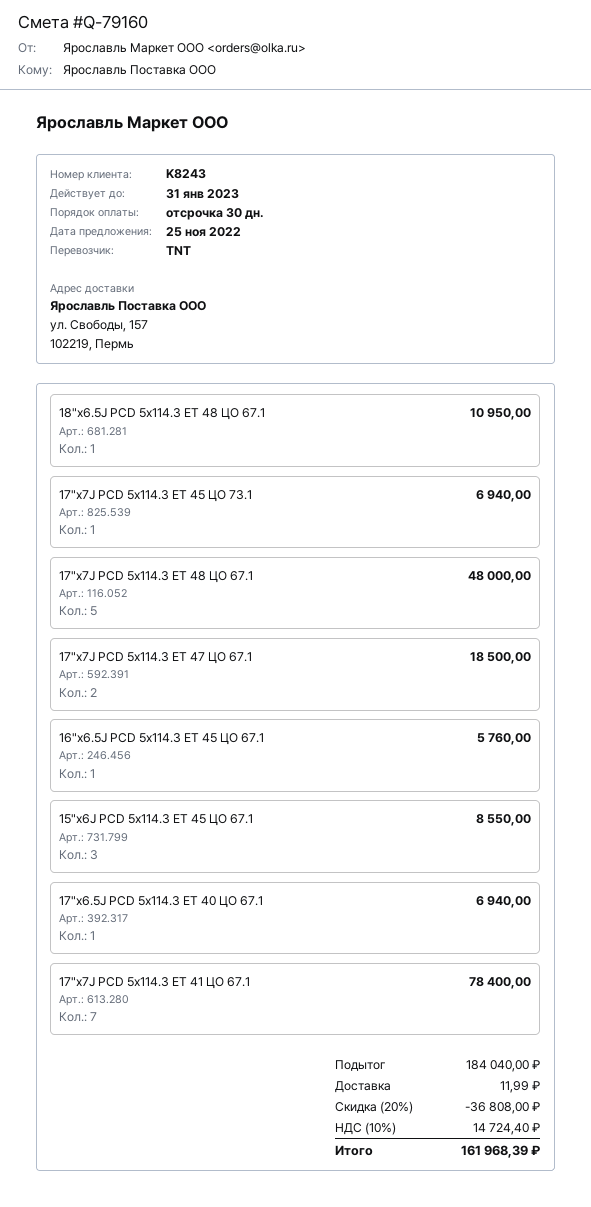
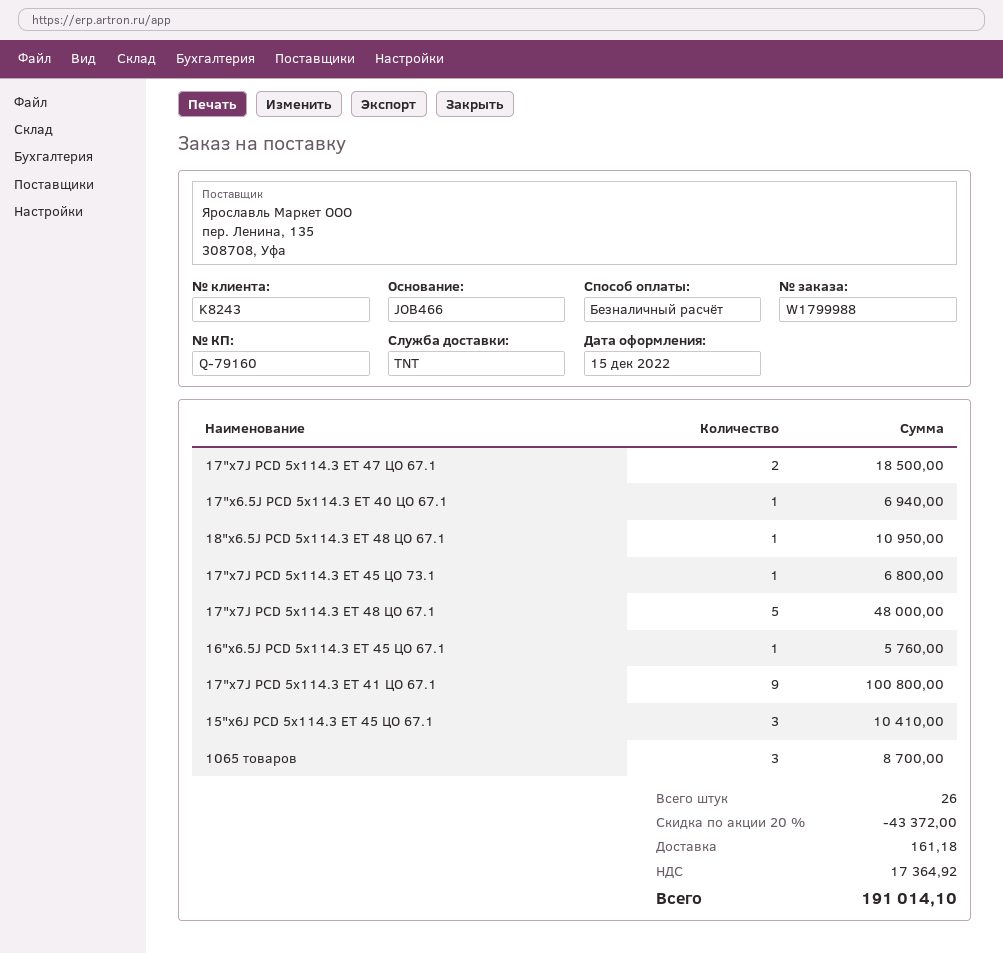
17"x7J PCD 5x114.3 ЕТ 45 ЦО 73.1: 1 for 6940.00 -> 1 for 6800.00
15"x6J PCD 5x114.3 ЕТ 45 ЦО 67.1: 3 for 8550.00 -> 3 for 10410.00
17"x7J PCD 5x114.3 ЕТ 41 ЦО 67.1: 7 for 78400.00 -> 9 for 100800.00
1065 товаров: none -> 3 for 8700.00
discount: 20% = 36808.00 -> 20% = 43372.00
shipping: 11.99 -> 161.18
tax: 14724.40 -> 17364.92
total: 161968.39 -> 191014.10

